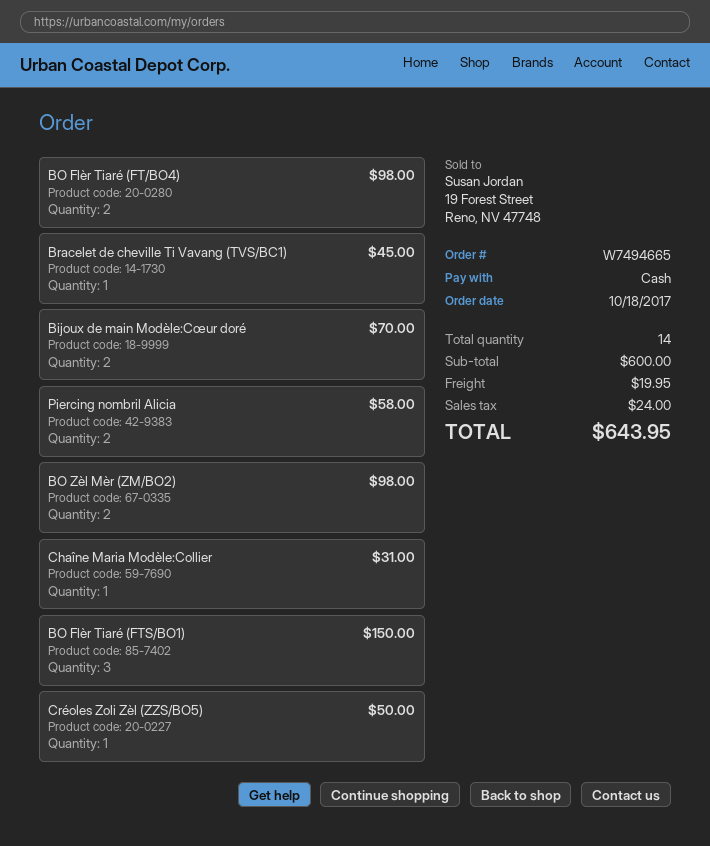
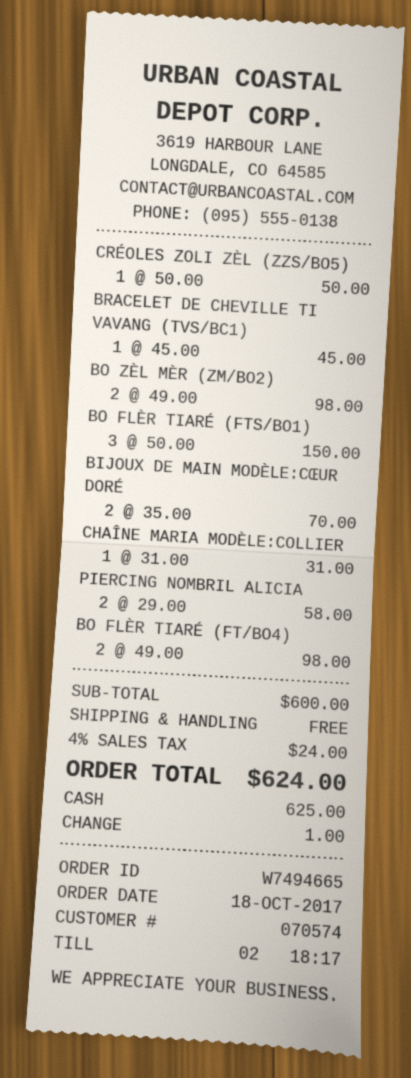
shipping: 19.95 -> 0.00
total: 643.95 -> 624.00

